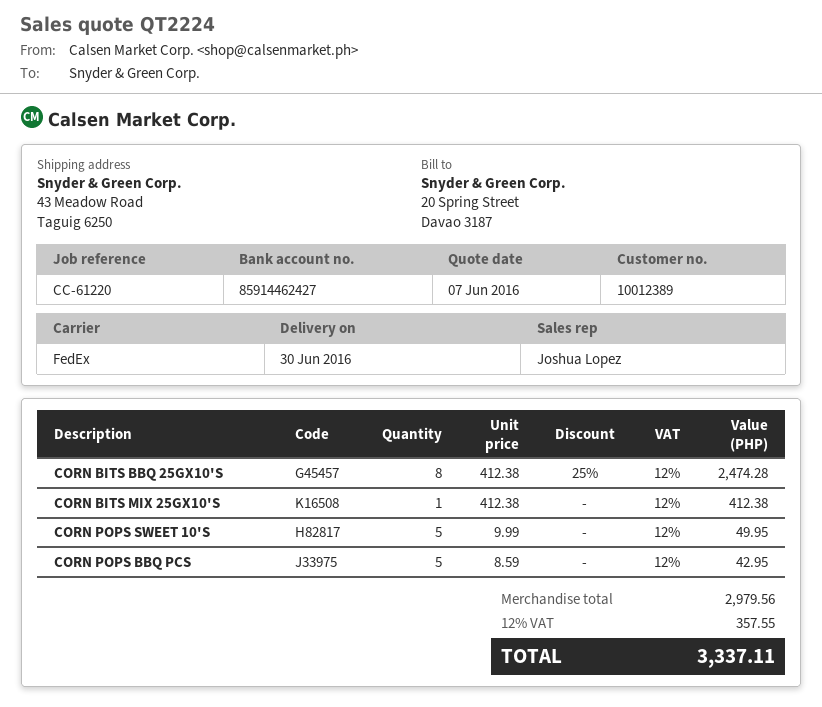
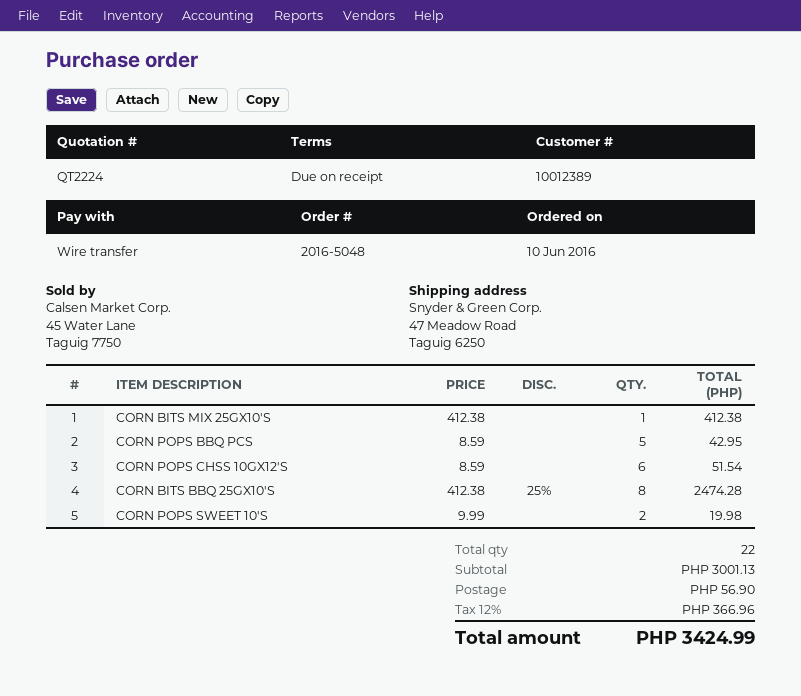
ship to: 43 Meadow Road, Taguig 6250 -> 47 Meadow Road, Taguig 6250
CORN POPS SWEET 10'S: 5 x 9.99 = 49.95 -> 2 x 9.99 = 19.98
CORN POPS CHSS 10GX12'S: none -> 6 x 8.59 = 51.54
subtotal: 2979.56 -> 3001.13
shipping: none -> 56.90
tax: 12% = 357.55 -> 12% = 366.96
total: 3337.11 -> 3424.99

